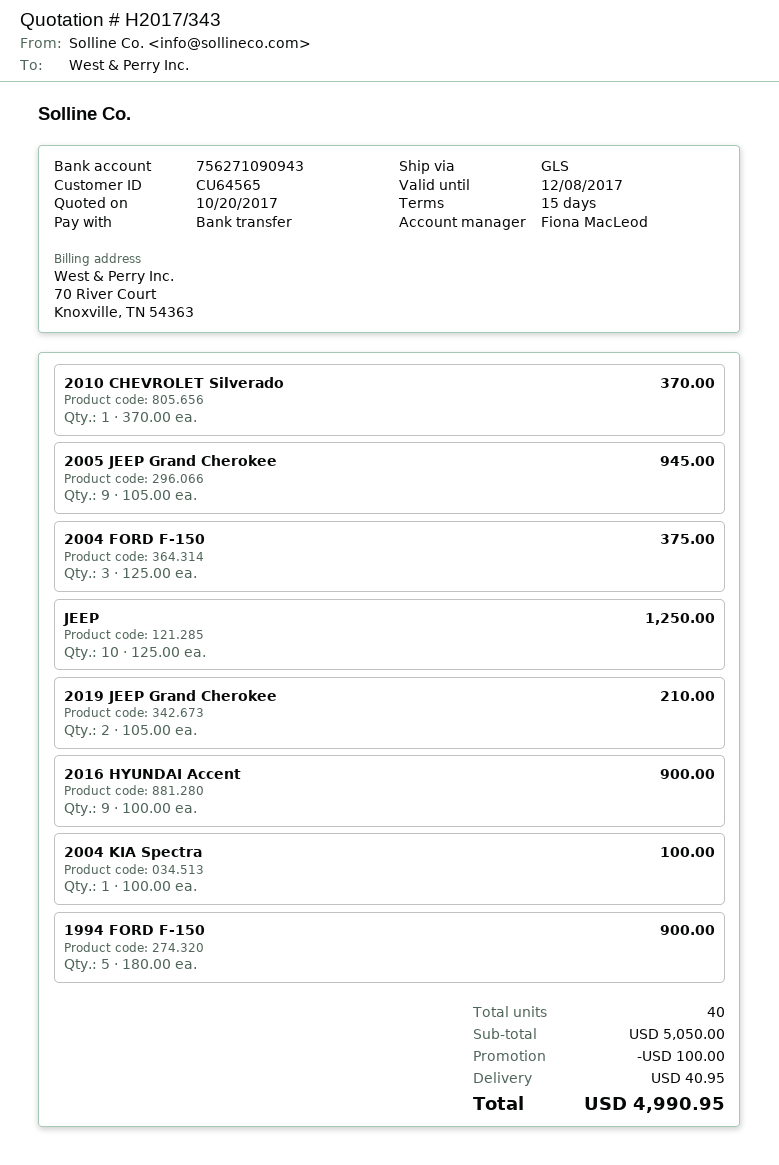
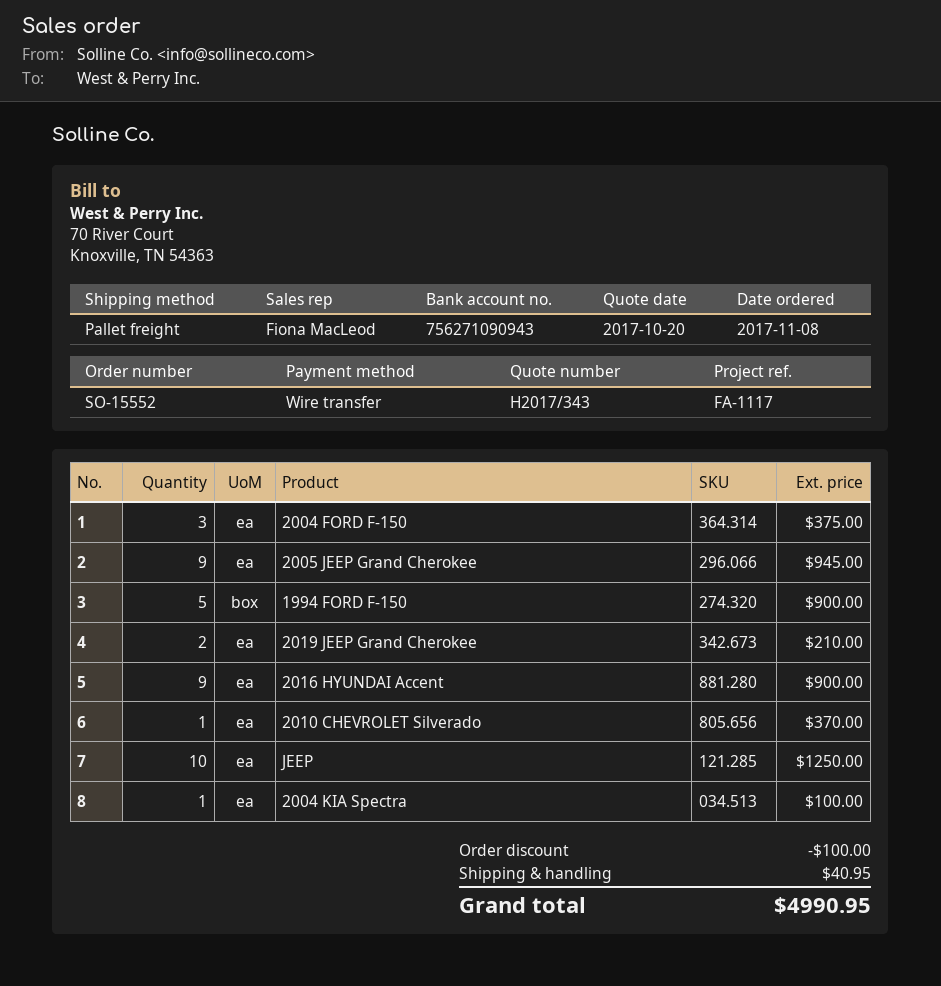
shipping method: GLS -> pallet freight

